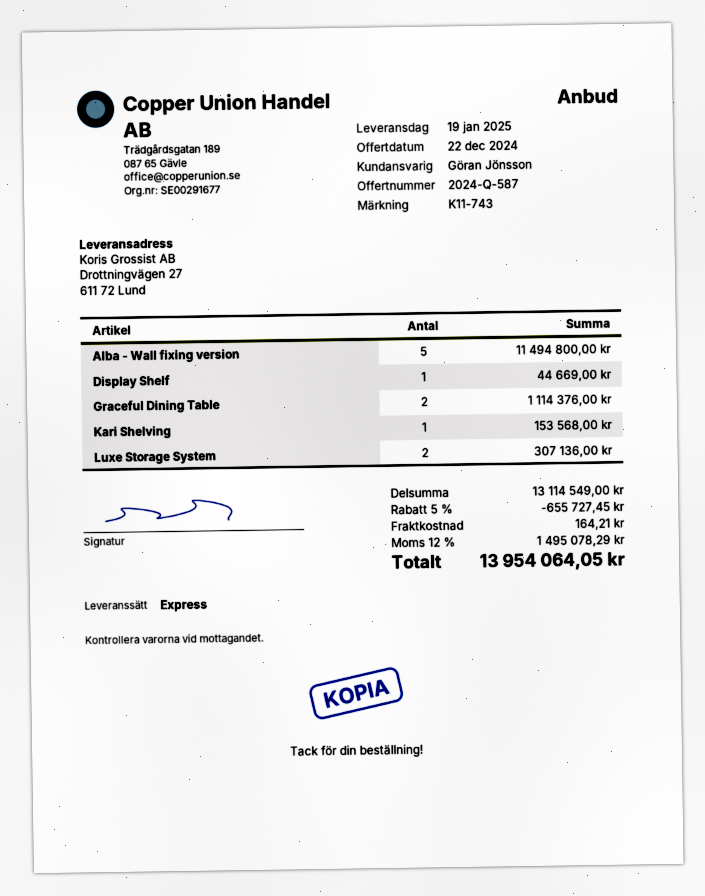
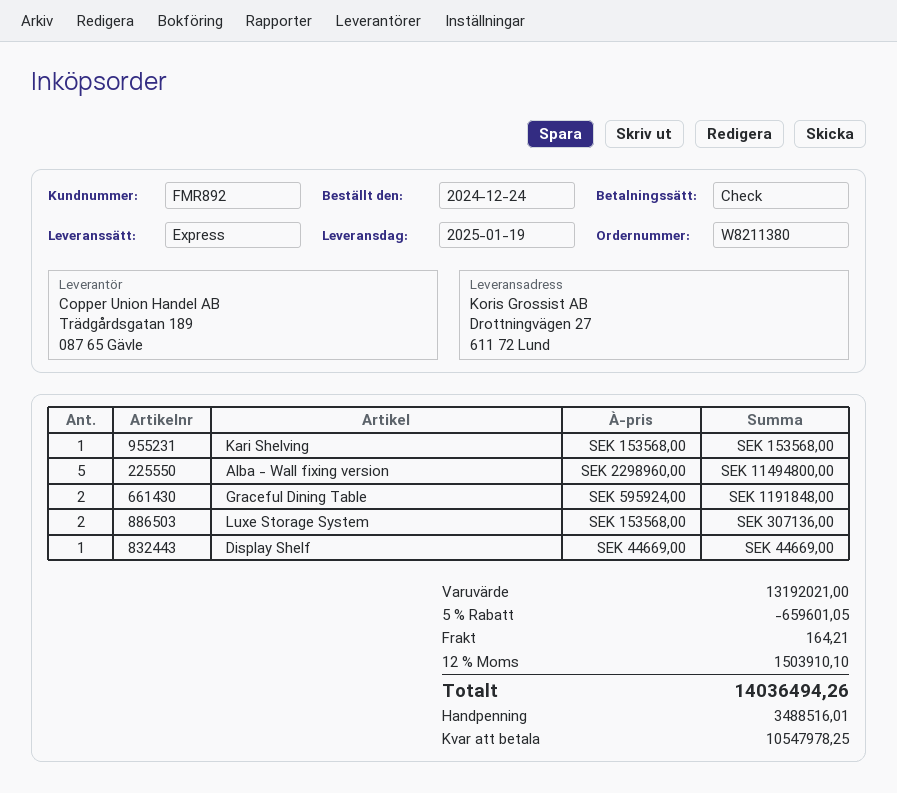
Graceful Dining Table: 2 for 1114376.00 -> 2 for 1191848.00
subtotal: 13114549.00 -> 13192021.00
discount: 5% = 655727.45 -> 5% = 659601.05
tax: 12% = 1495078.29 -> 12% = 1503910.10
total: 13954064.05 -> 14036494.26

